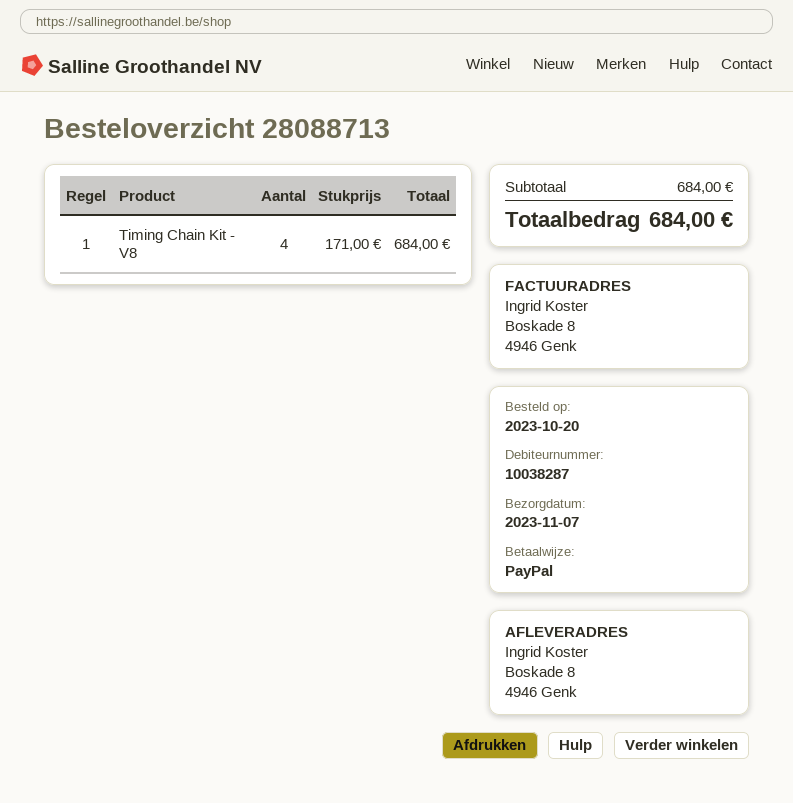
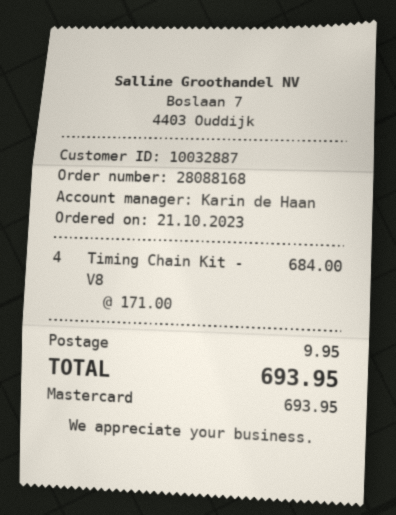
order number: 28088713 -> 28088168
order date: 2023-10-20 -> 2023-10-21
customer number: 10038287 -> 10032887
payment method: PayPal -> Mastercard
shipping: none -> 9.95
total: 684.00 -> 693.95

